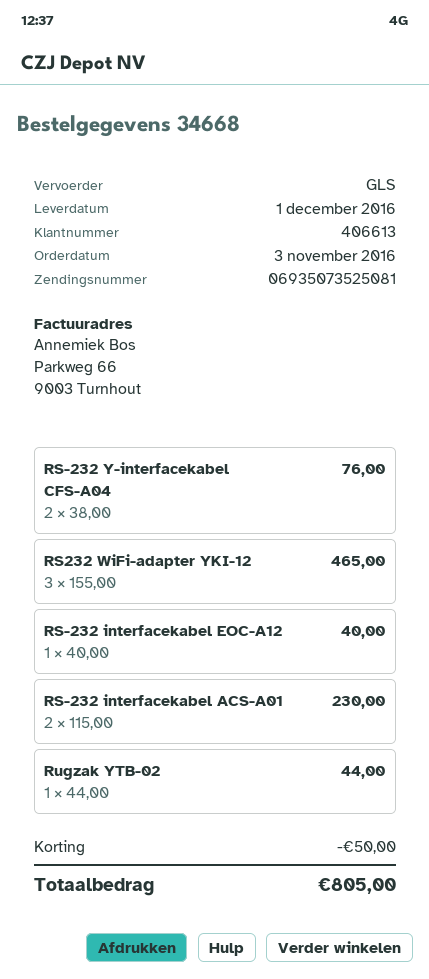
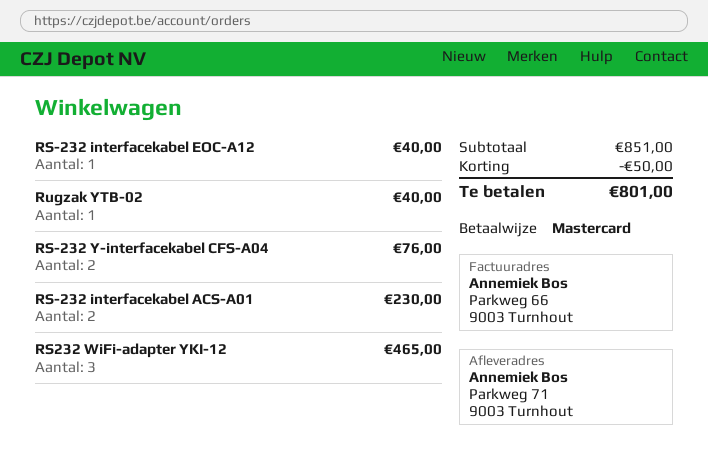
Rugzak YTB-02: 1 for 44.00 -> 1 for 40.00
total: 805.00 -> 801.00

